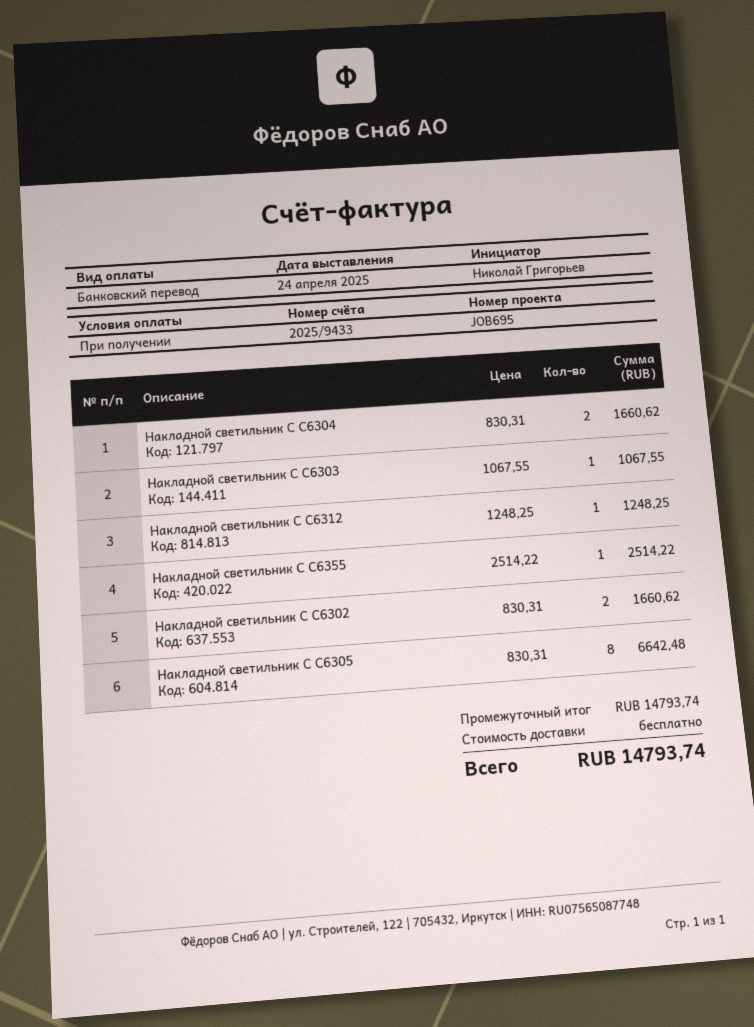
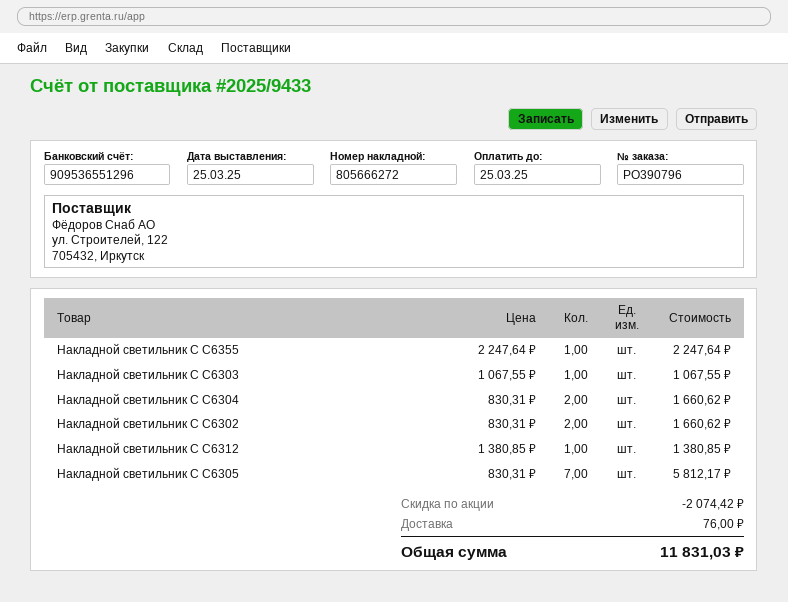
invoice date: 2025-04-24 -> 2025-03-25
Накладной светильник C C6312: 1 x 1248.25 = 1248.25 -> 1 x 1380.85 = 1380.85
Накладной светильник C C6355: 1 x 2514.22 = 2514.22 -> 1 x 2247.64 = 2247.64
Накладной светильник C C6305: 8 x 830.31 = 6642.48 -> 7 x 830.31 = 5812.17
discount: none -> 2074.42
shipping: 0.00 -> 76.00
total: 14793.74 -> 11831.03

